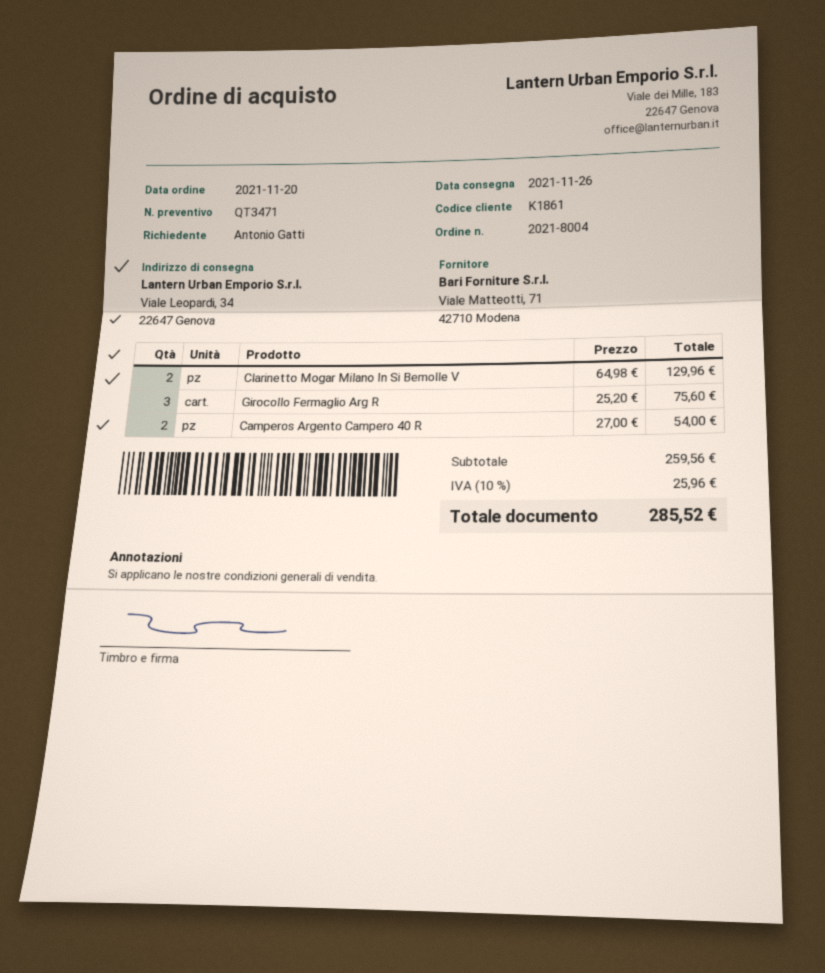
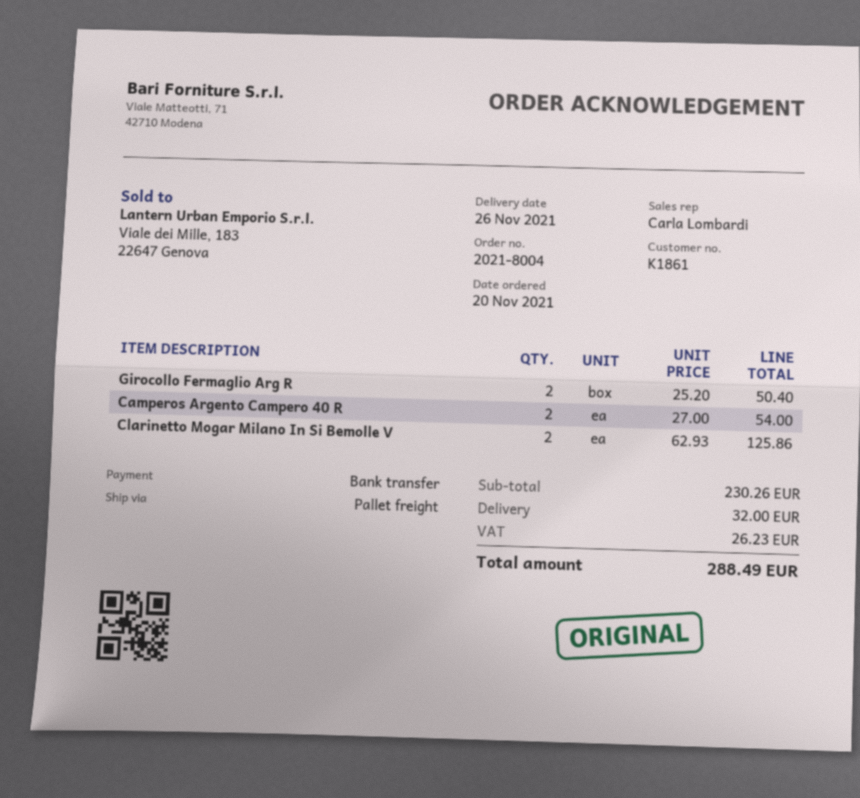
Clarinetto Mogar Milano In Si Bemolle V: 2 x 64.98 = 129.96 -> 2 x 62.93 = 125.86
Girocollo Fermaglio Arg R: 3 x 25.20 = 75.60 -> 2 x 25.20 = 50.40
subtotal: 259.56 -> 230.26
shipping: none -> 32.00
tax: 25.96 -> 26.23
total: 285.52 -> 288.49

